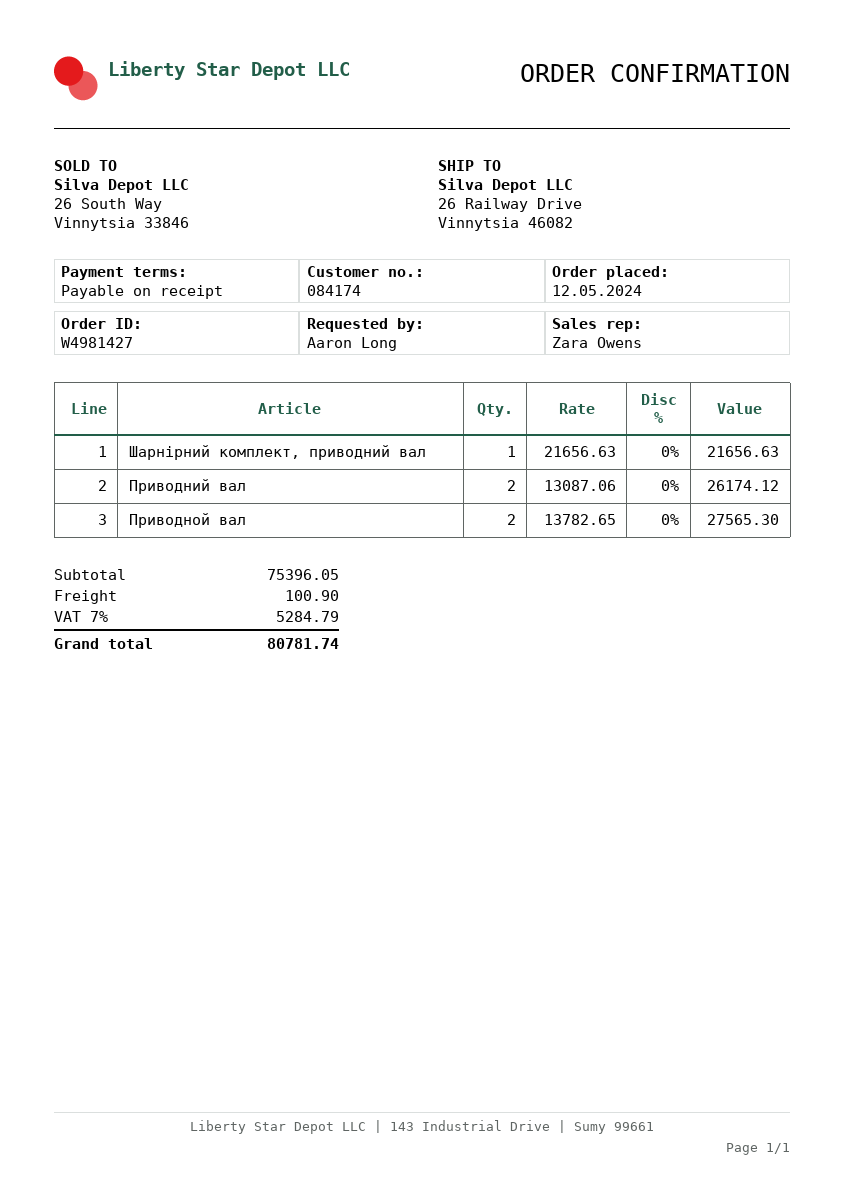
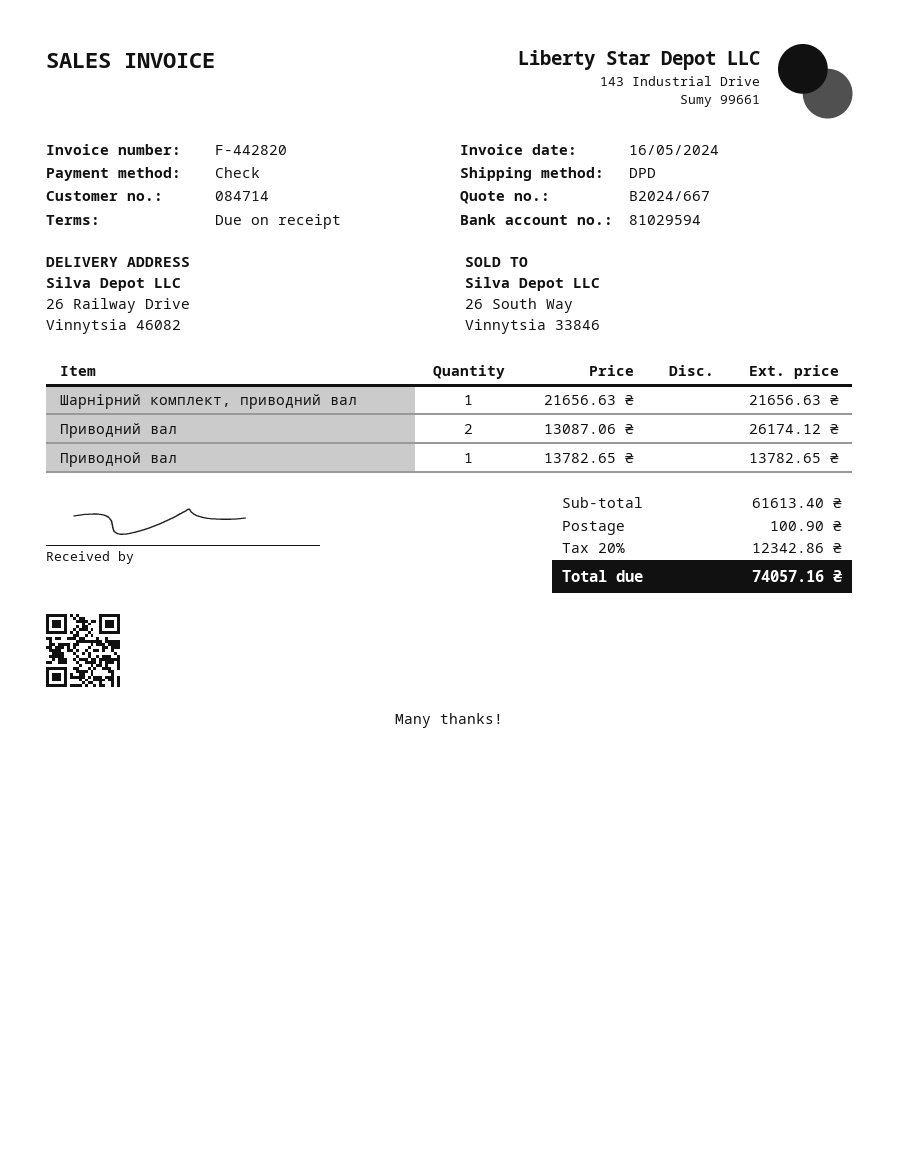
customer number: 084174 -> 084714
Приводной вал: 2 x 13782.65 = 27565.30 -> 1 x 13782.65 = 13782.65
subtotal: 75396.05 -> 61613.40
tax: 7% = 5284.79 -> 20% = 12342.86
total: 80781.74 -> 74057.16

